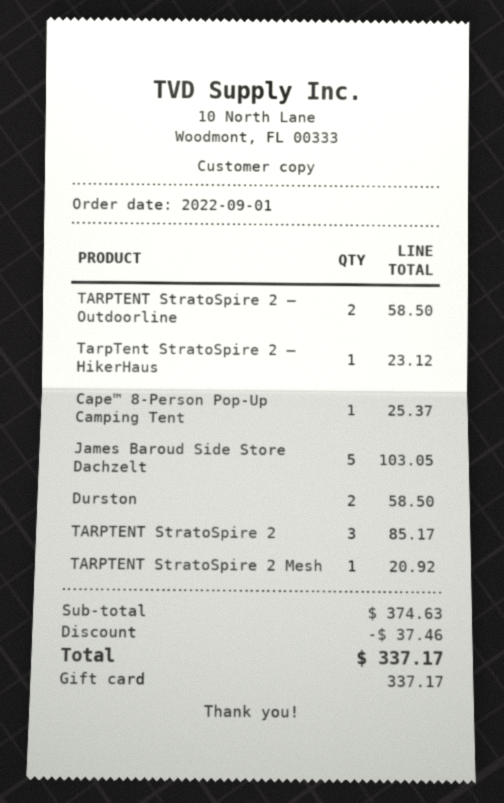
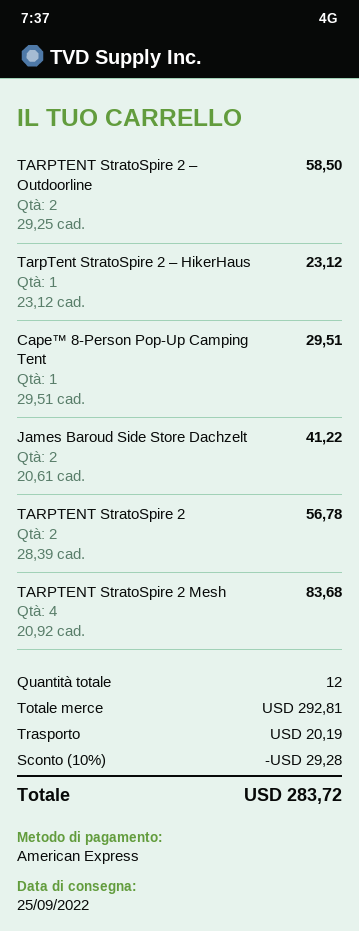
payment method: gift card -> American Express
Cape™ 8-Person Pop-Up Camping Tent: 1 for 25.37 -> 1 for 29.51
James Baroud Side Store Dachzelt: 5 for 103.05 -> 2 for 41.22
Durston: 2 for 58.50 -> none
TARPTENT StratoSpire 2: 3 for 85.17 -> 2 for 56.78
TARPTENT StratoSpire 2 Mesh: 1 for 20.92 -> 4 for 83.68
subtotal: 374.63 -> 292.81
discount: 37.46 -> 29.28
shipping: none -> 20.19
total: 337.17 -> 283.72

